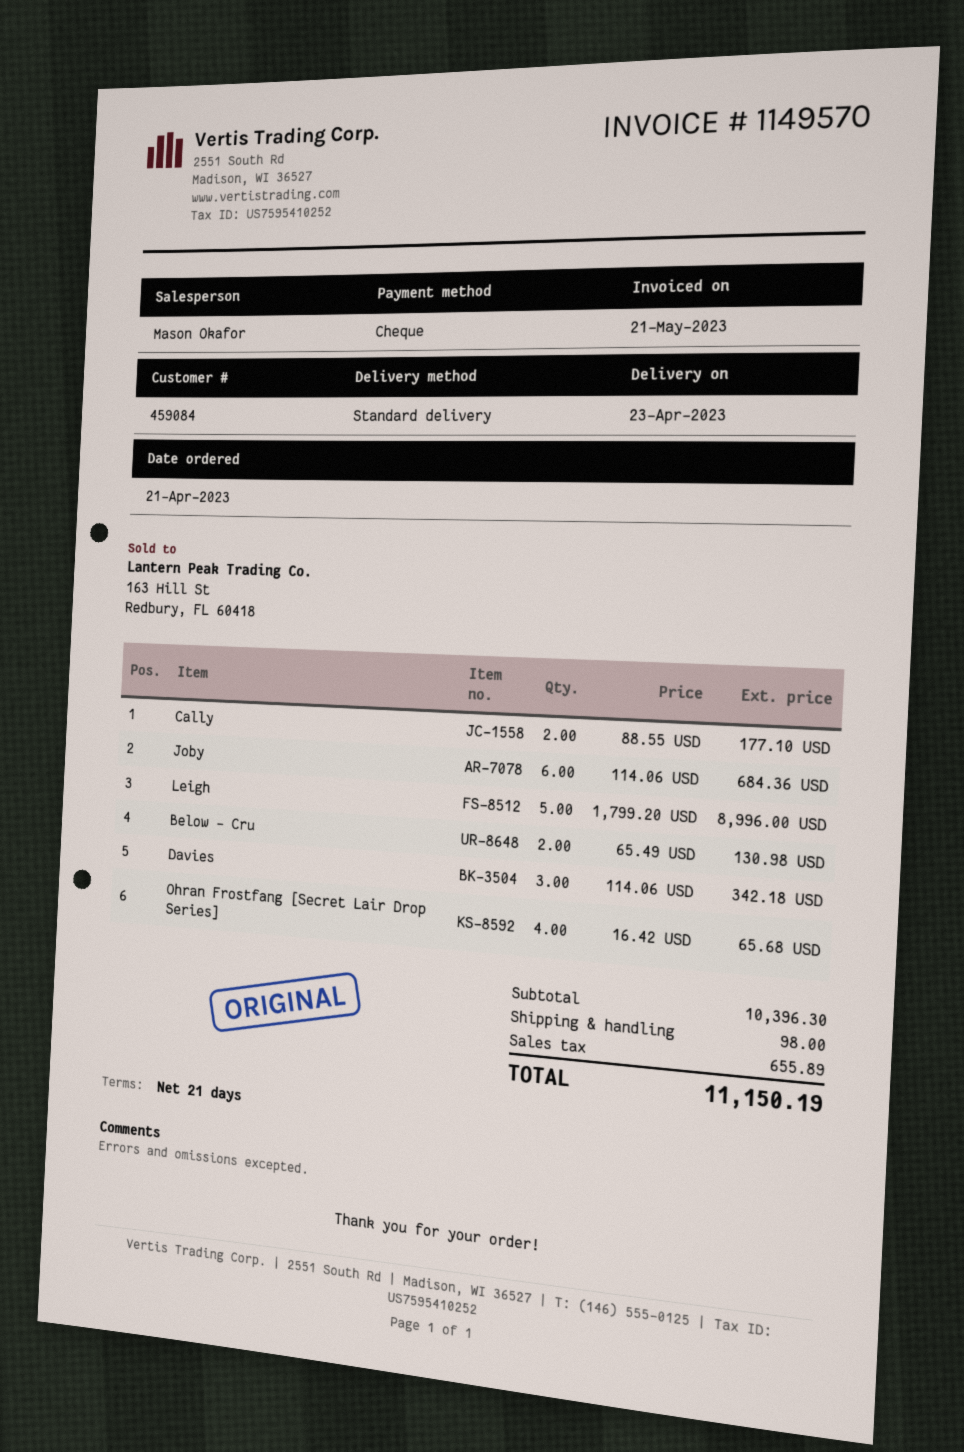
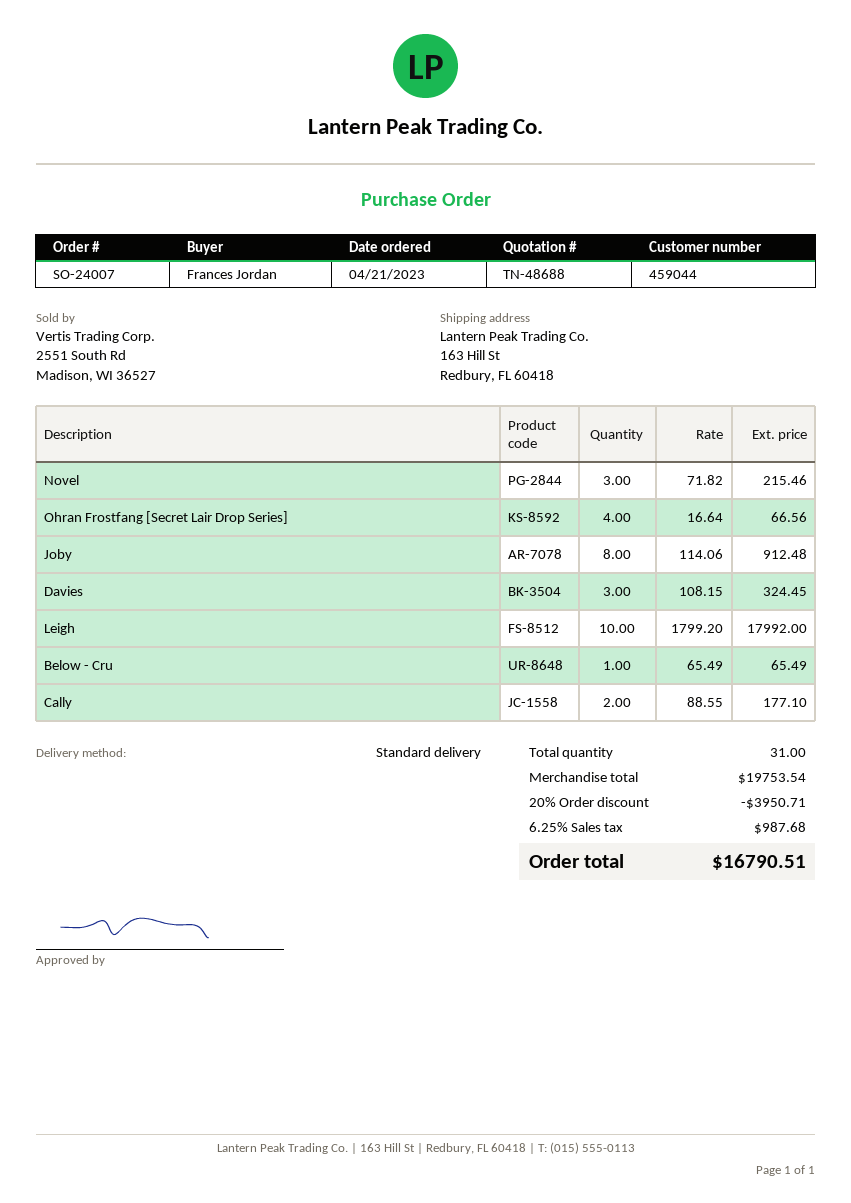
customer number: 459084 -> 459044
Joby: 6 x 114.06 = 684.36 -> 8 x 114.06 = 912.48
Leigh: 5 x 1799.20 = 8996.00 -> 10 x 1799.20 = 17992.00
Below - Cru: 2 x 65.49 = 130.98 -> 1 x 65.49 = 65.49
Davies: 3 x 114.06 = 342.18 -> 3 x 108.15 = 324.45
Ohran Frostfang [Secret Lair Drop Series]: 4 x 16.42 = 65.68 -> 4 x 16.64 = 66.56
Novel: none -> 3 x 71.82 = 215.46
subtotal: 10396.30 -> 19753.54
discount: none -> 20% = 3950.71
shipping: 98.00 -> none
tax: 655.89 -> 987.68
total: 11150.19 -> 16790.51

